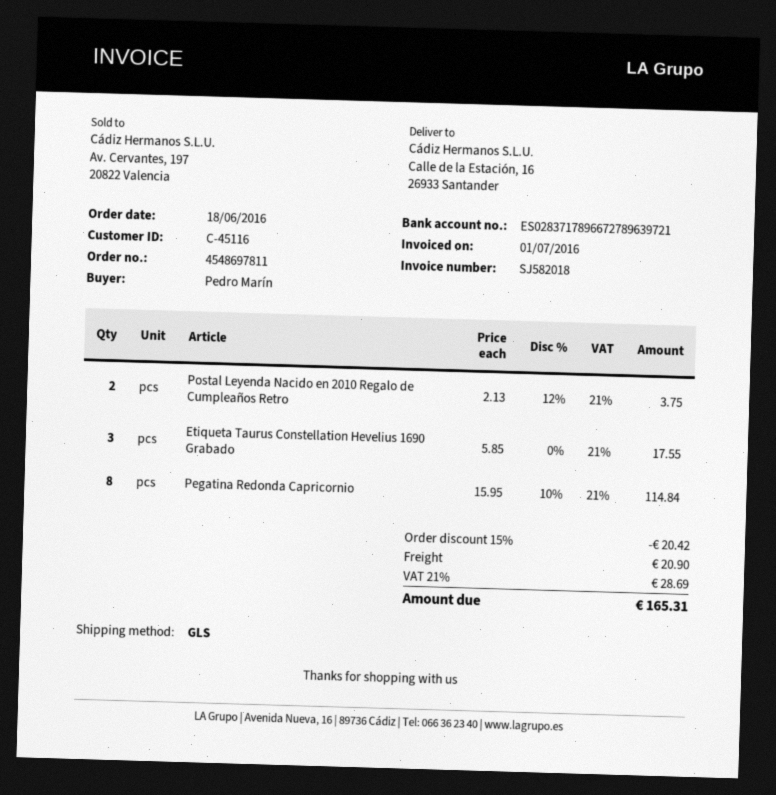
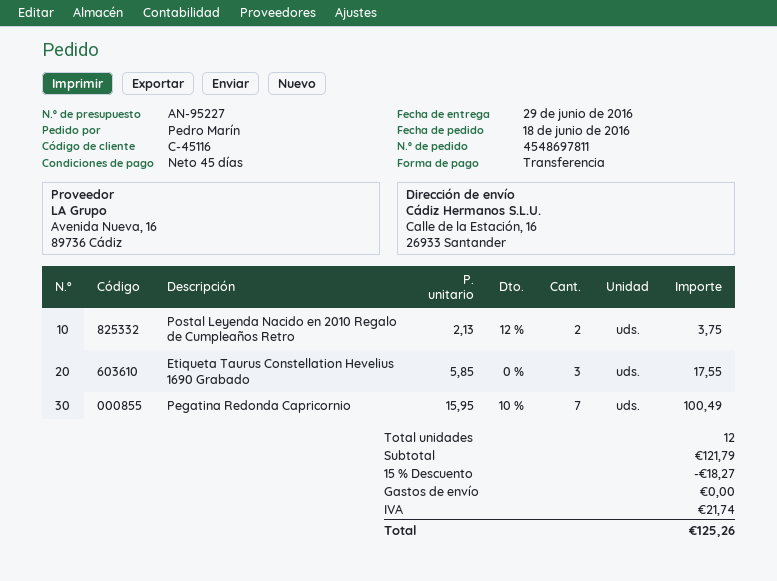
Pegatina Redonda Capricornio: 8 x 15.95 - 10% = 114.84 -> 7 x 15.95 - 10% = 100.49
discount: 15% = 20.42 -> 15% = 18.27
shipping: 20.90 -> 0.00
tax: 28.69 -> 21.74
total: 165.31 -> 125.26

